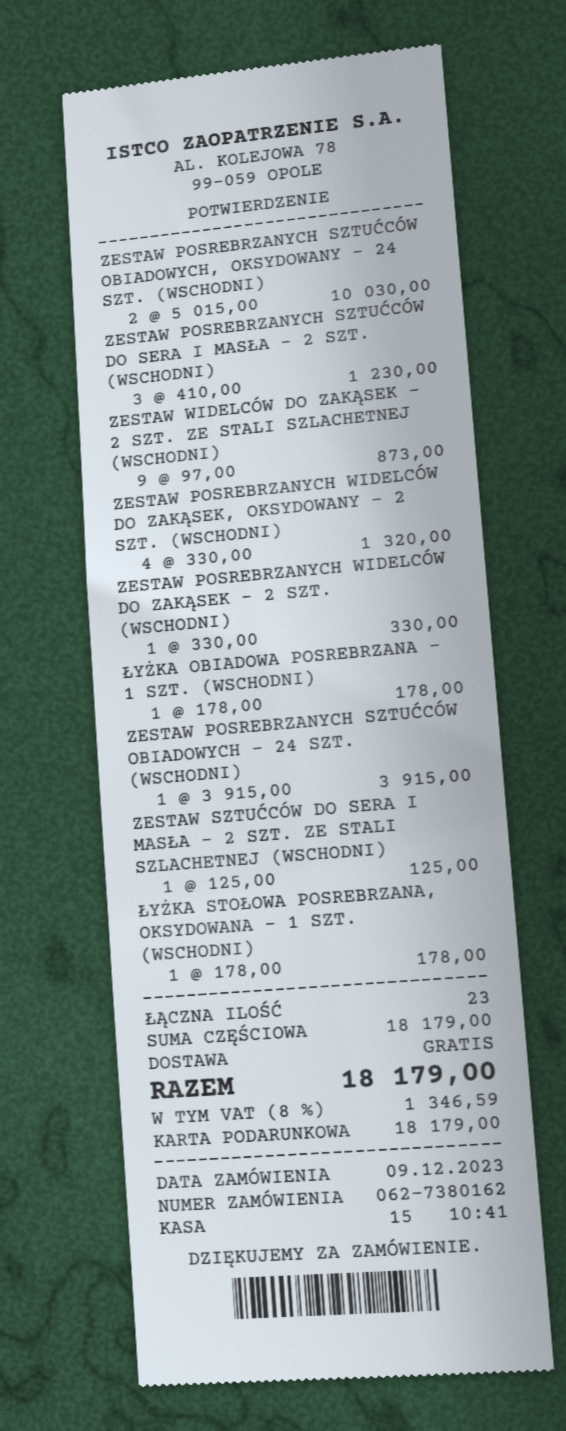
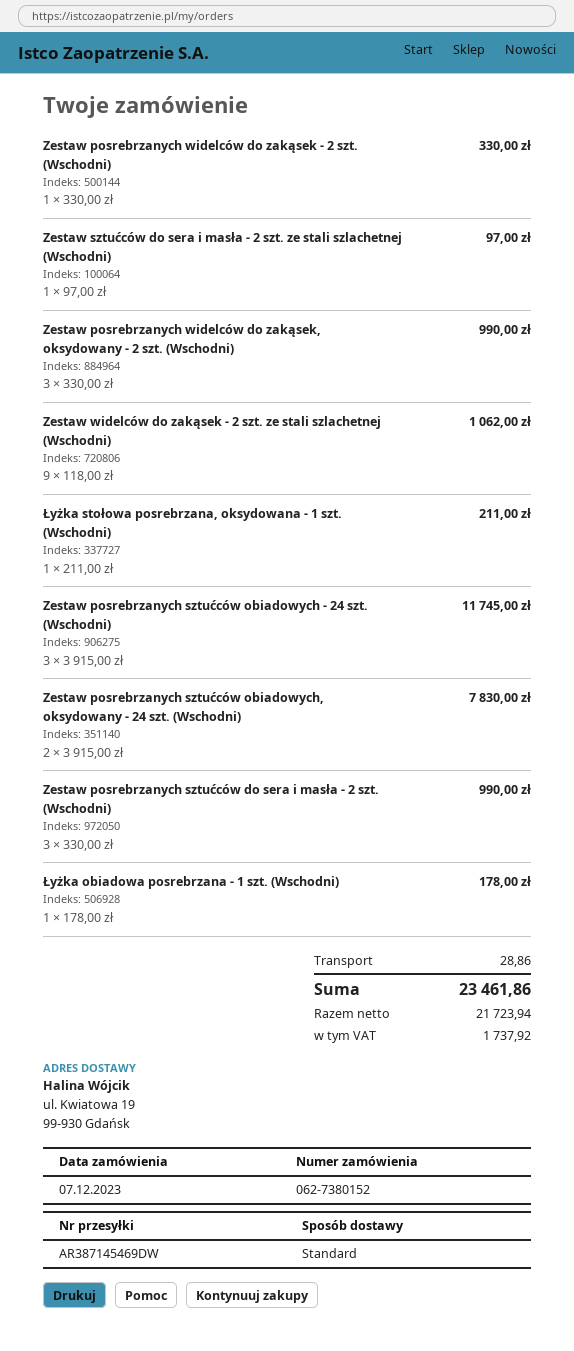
order number: 062-7380162 -> 062-7380152
order date: 2023-12-09 -> 2023-12-07
ZESTAW POSREBRZANYCH SZTUĆCÓW OBIADOWYCH, OKSYDOWANY - 24 SZT. (WSCHODNI): 2 x 5015.00 = 10030.00 -> 2 x 3915.00 = 7830.00
ZESTAW POSREBRZANYCH SZTUĆCÓW DO SERA I MASŁA - 2 SZT. (WSCHODNI): 3 x 410.00 = 1230.00 -> 3 x 330.00 = 990.00
ZESTAW WIDELCÓW DO ZAKĄSEK - 2 SZT. ZE STALI SZLACHETNEJ (WSCHODNI): 9 x 97.00 = 873.00 -> 9 x 118.00 = 1062.00
ZESTAW POSREBRZANYCH WIDELCÓW DO ZAKĄSEK, OKSYDOWANY - 2 SZT. (WSCHODNI): 4 x 330.00 = 1320.00 -> 3 x 330.00 = 990.00
ZESTAW POSREBRZANYCH SZTUĆCÓW OBIADOWYCH - 24 SZT. (WSCHODNI): 1 x 3915.00 = 3915.00 -> 3 x 3915.00 = 11745.00
ZESTAW SZTUĆCÓW DO SERA I MASŁA - 2 SZT. ZE STALI SZLACHETNEJ (WSCHODNI): 1 x 125.00 = 125.00 -> 1 x 97.00 = 97.00
ŁYŻKA STOŁOWA POSREBRZANA, OKSYDOWANA - 1 SZT. (WSCHODNI): 1 x 178.00 = 178.00 -> 1 x 211.00 = 211.00
shipping: 0.00 -> 28.86
tax: 1346.59 -> 1737.92
total: 18179.00 -> 23461.86

